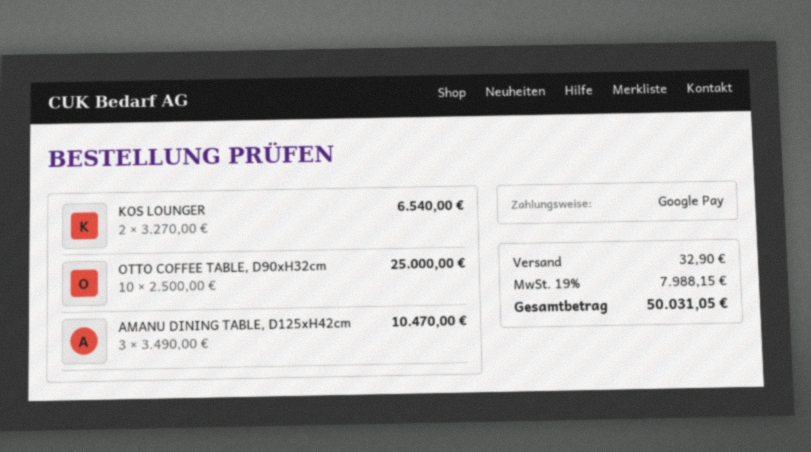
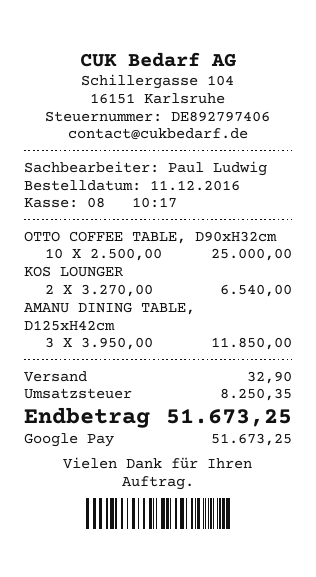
AMANU DINING TABLE, D125xH42cm: 3 x 3490.00 = 10470.00 -> 3 x 3950.00 = 11850.00
tax: 7988.15 -> 8250.35
total: 50031.05 -> 51673.25

